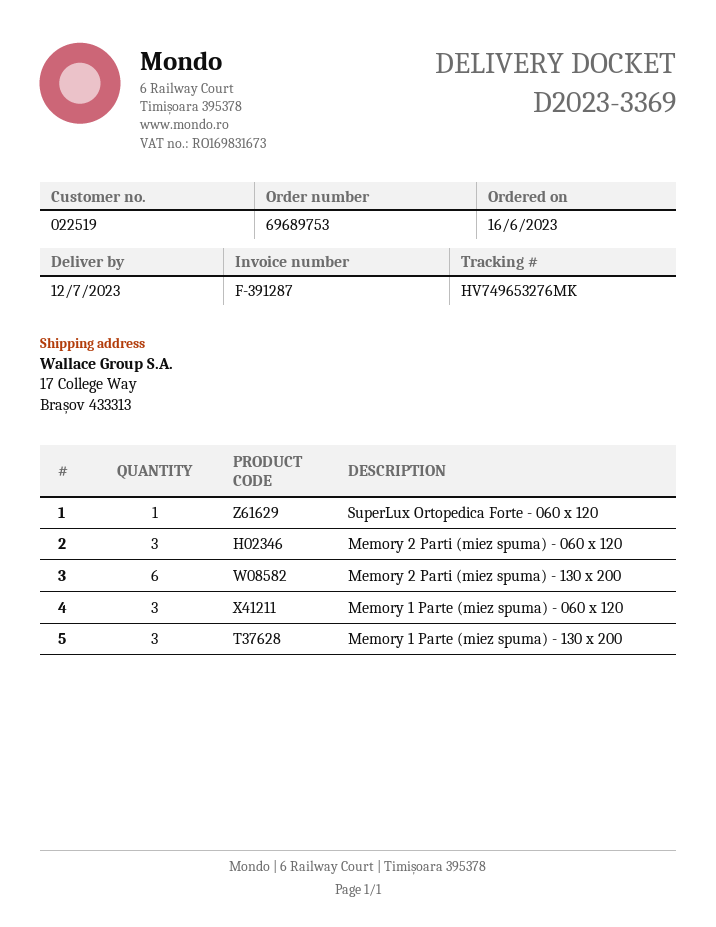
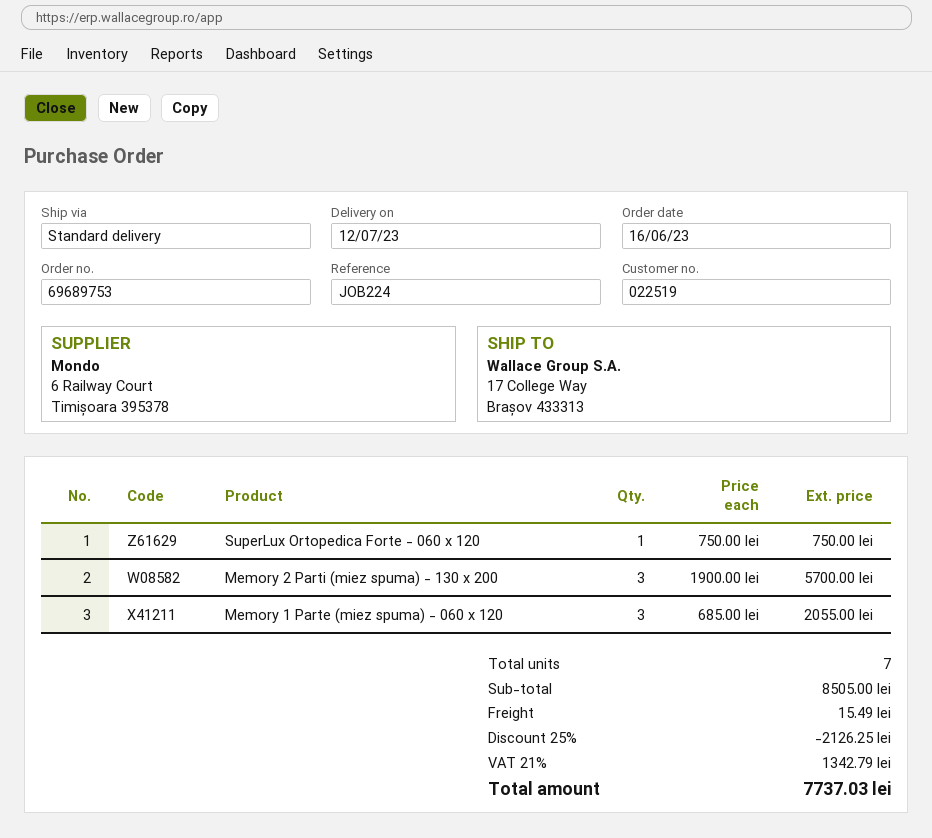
Memory 2 Parti (miez spuma) - 060 x 120: 3 -> none
Memory 2 Parti (miez spuma) - 130 x 200: 6 -> 3
Memory 1 Parte (miez spuma) - 130 x 200: 3 -> none

